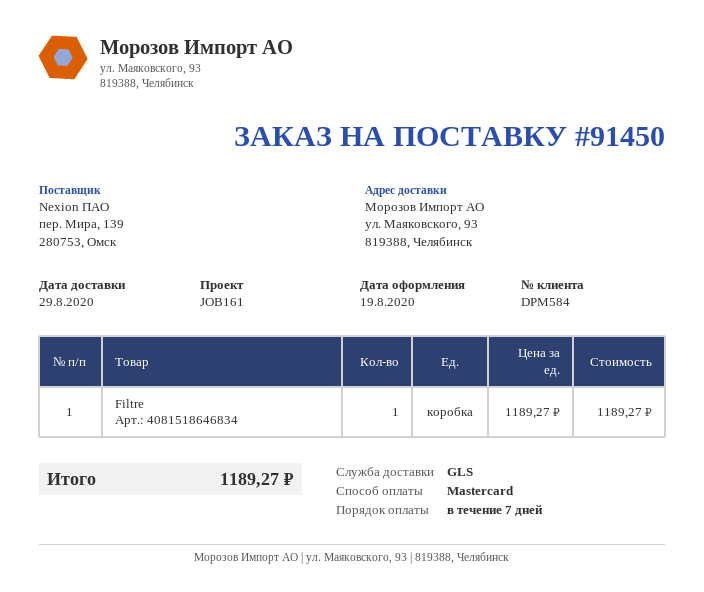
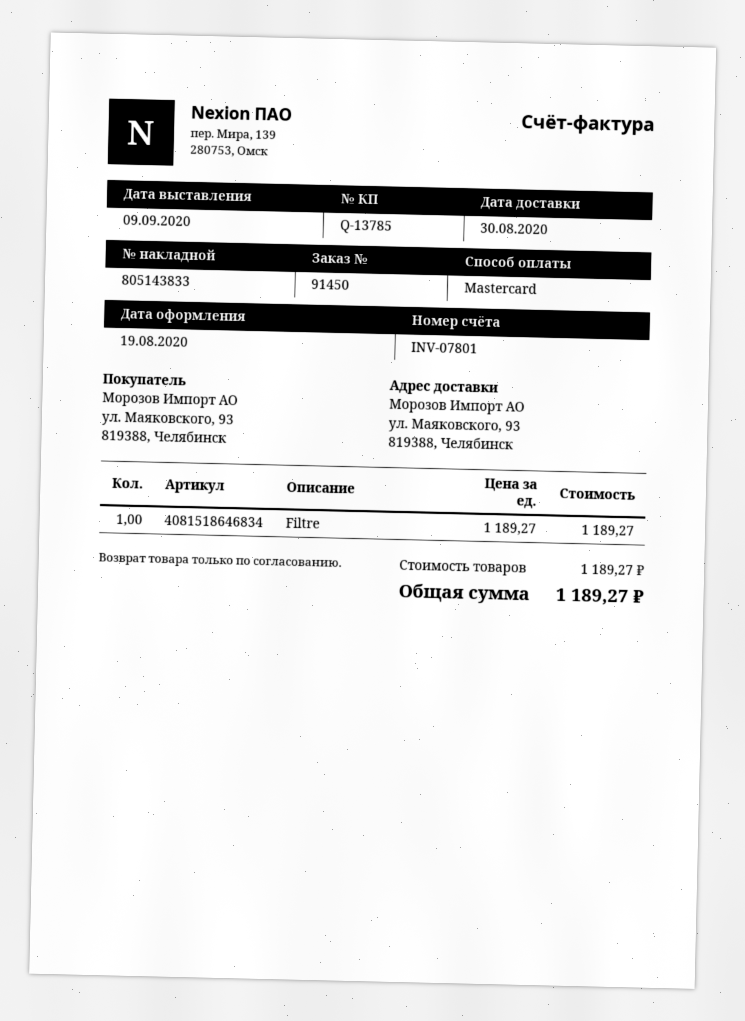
delivery date: 2020-08-29 -> 2020-08-30

